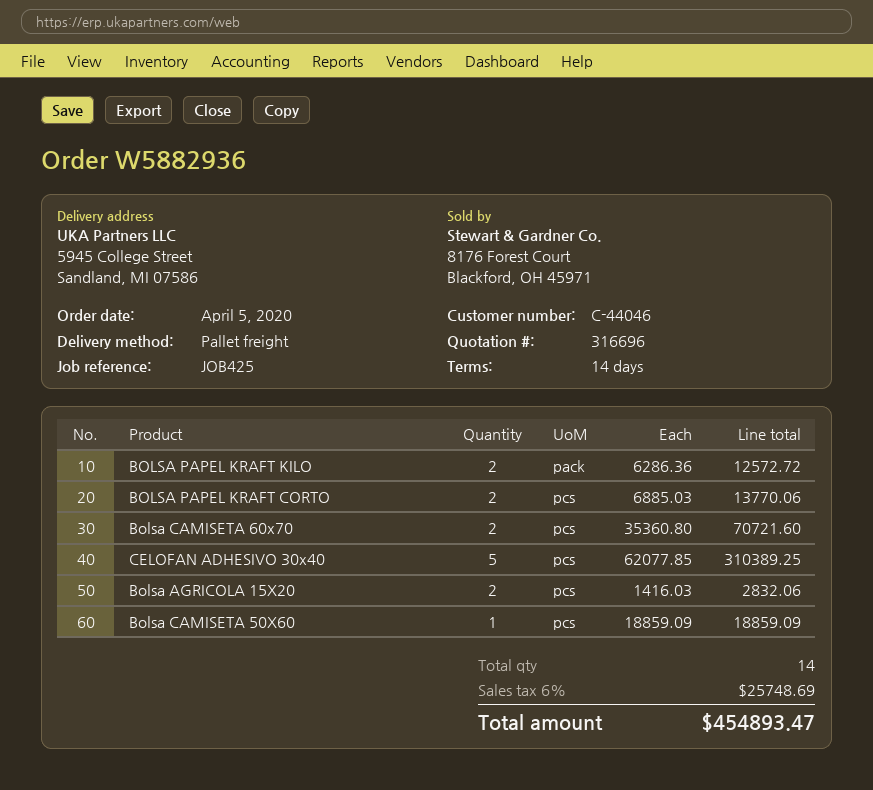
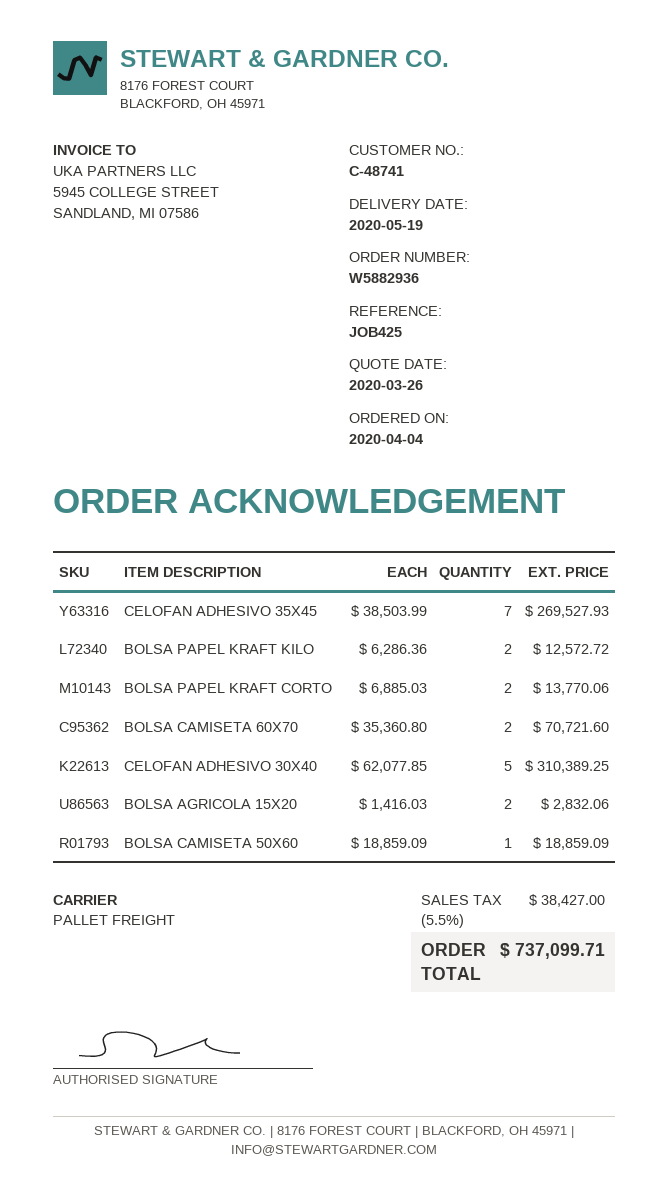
order date: 2020-04-05 -> 2020-04-04
customer number: C-44046 -> C-48741
CELOFAN ADHESIVO 35X45: none -> 7 x 38503.99 = 269527.93
tax: 6% = 25748.69 -> 5.5% = 38427.00
total: 454893.47 -> 737099.71

